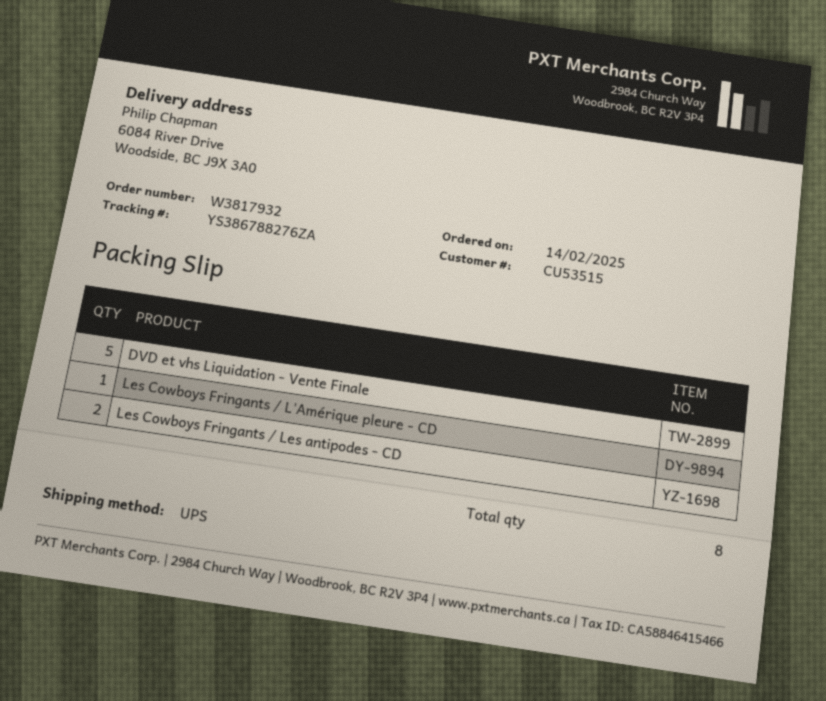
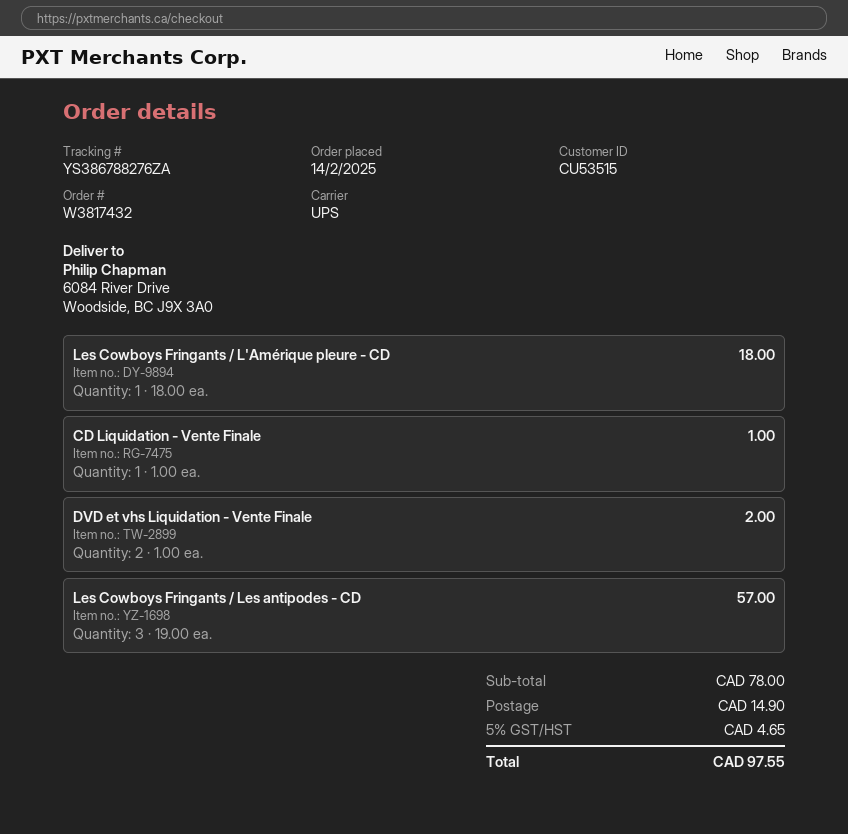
order number: W3817932 -> W3817432
DVD et vhs Liquidation - Vente Finale: 5 -> 2
Les Cowboys Fringants / Les antipodes - CD: 2 -> 3
CD Liquidation - Vente Finale: none -> 1

